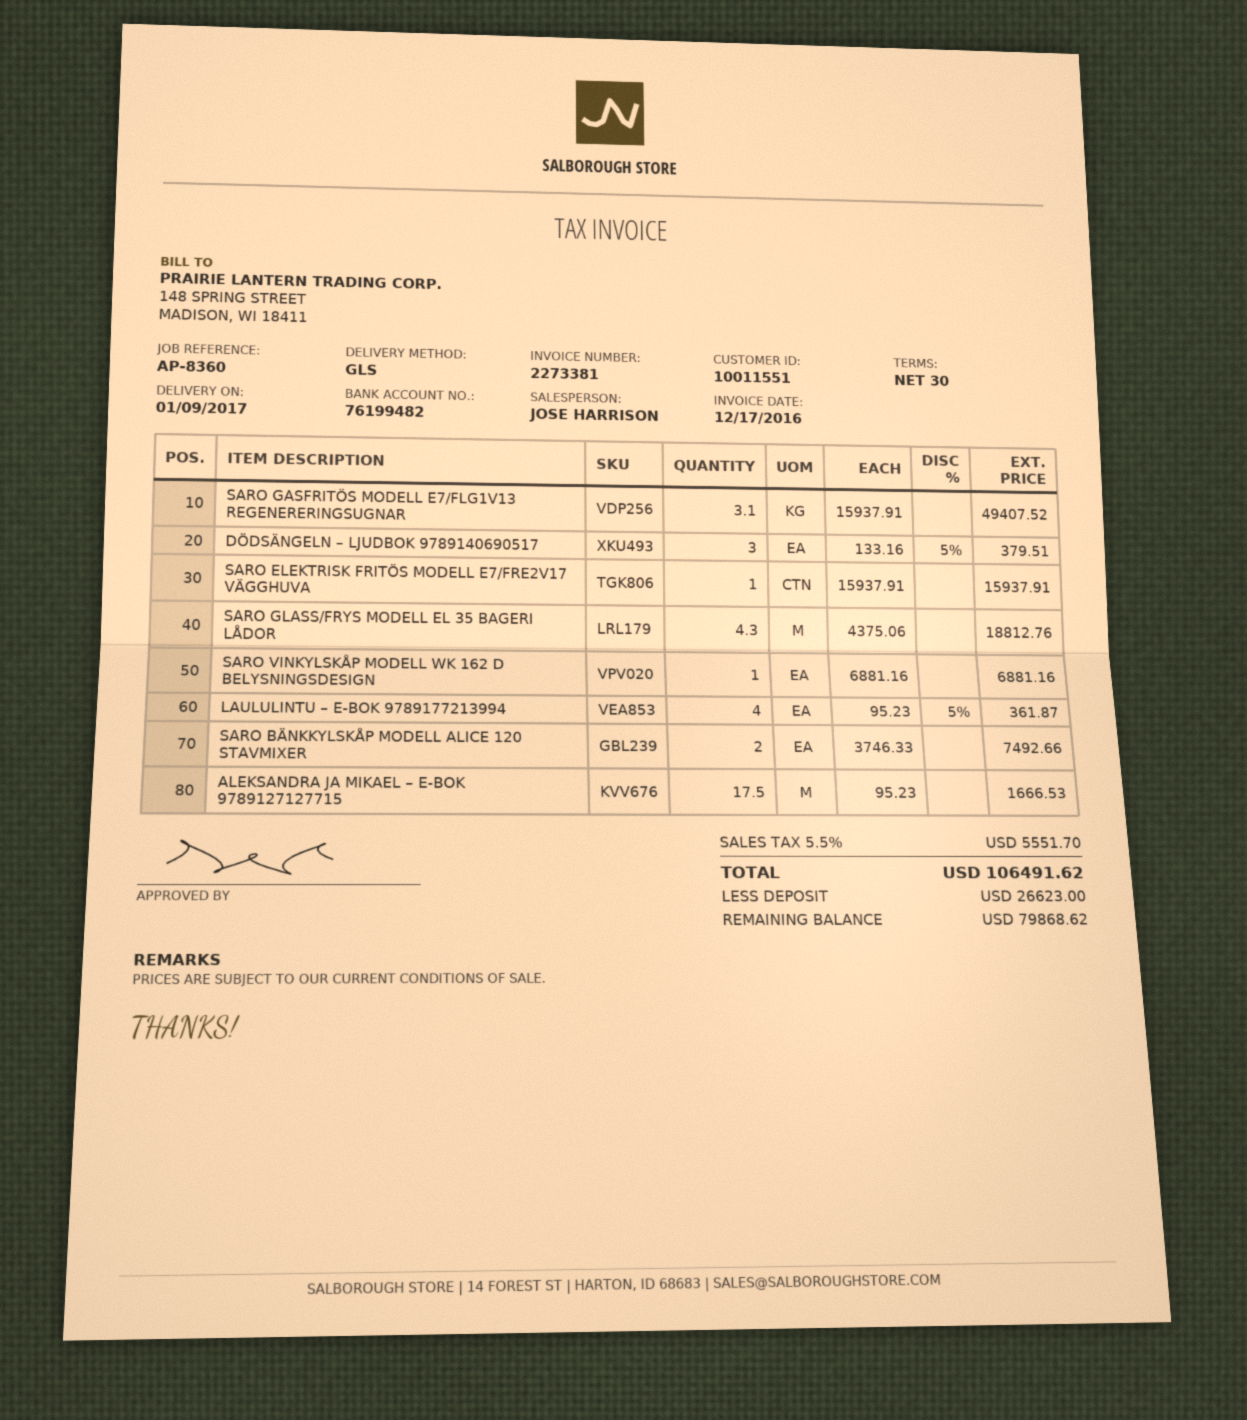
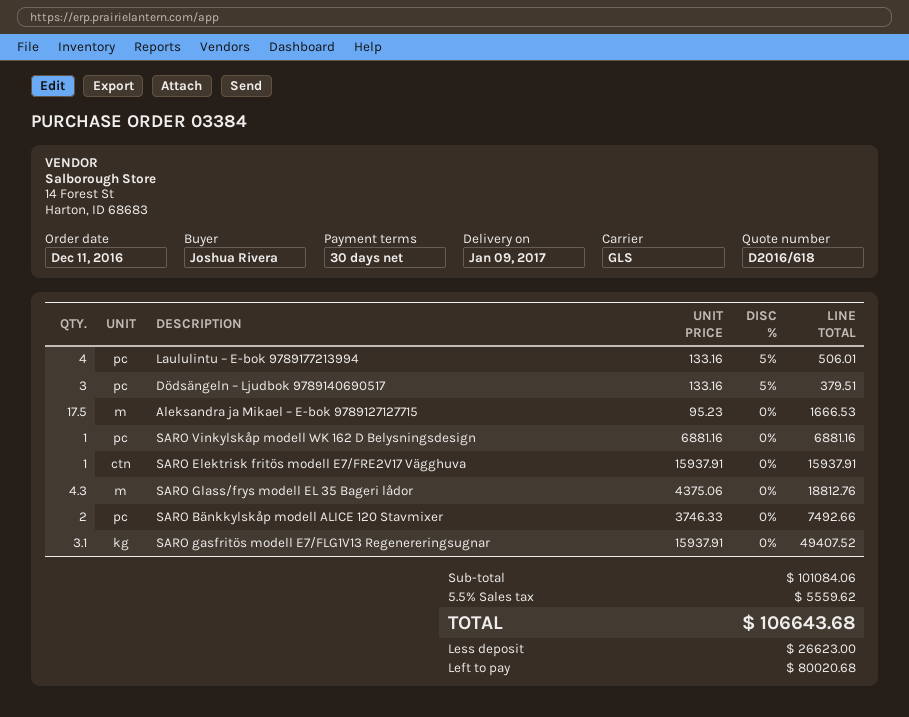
LAULULINTU – E-BOK 9789177213994: 4 x 95.23 - 5% = 361.87 -> 4 x 133.16 - 5% = 506.01
tax: 5.5% = 5551.70 -> 5.5% = 5559.62
total: 106491.62 -> 106643.68
balance: 79868.62 -> 80020.68

